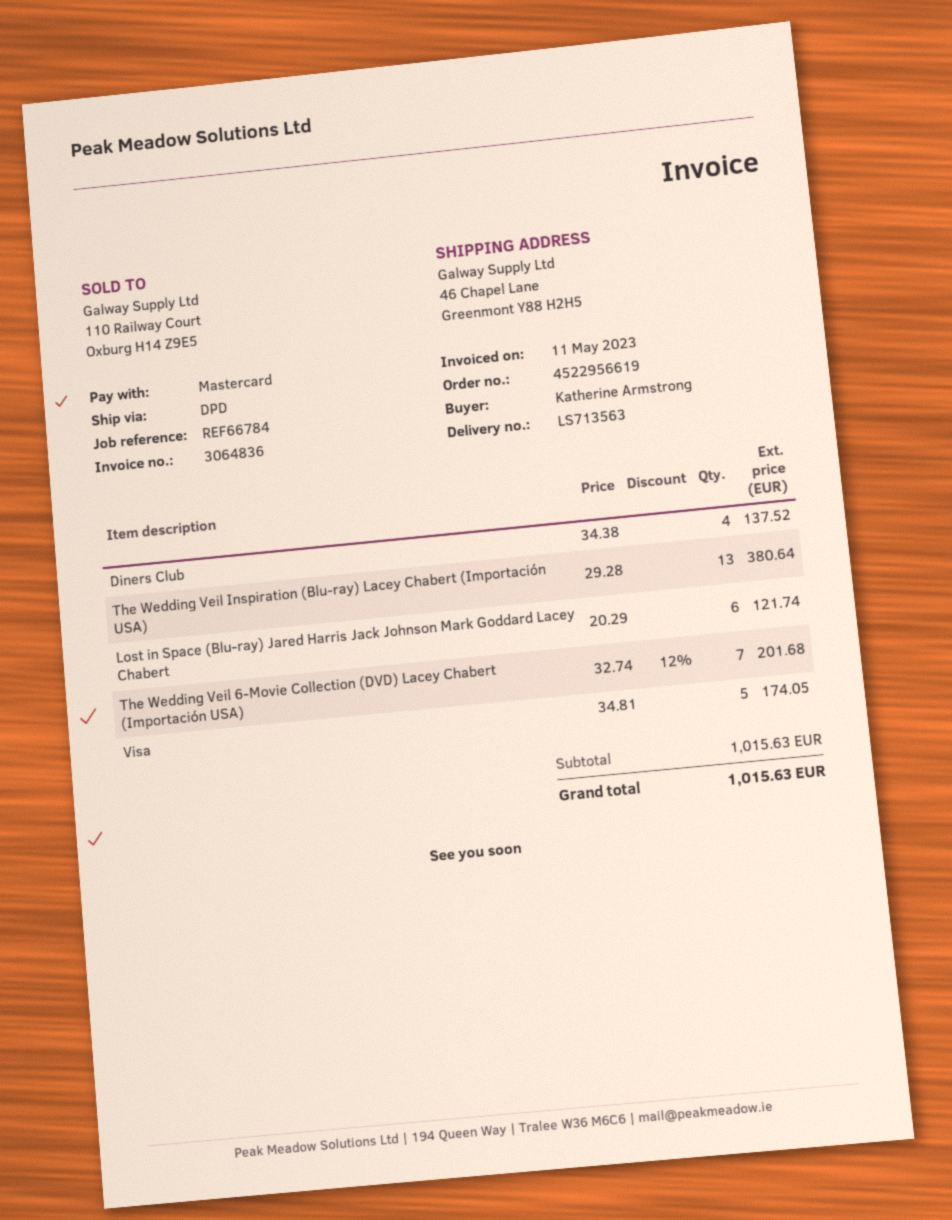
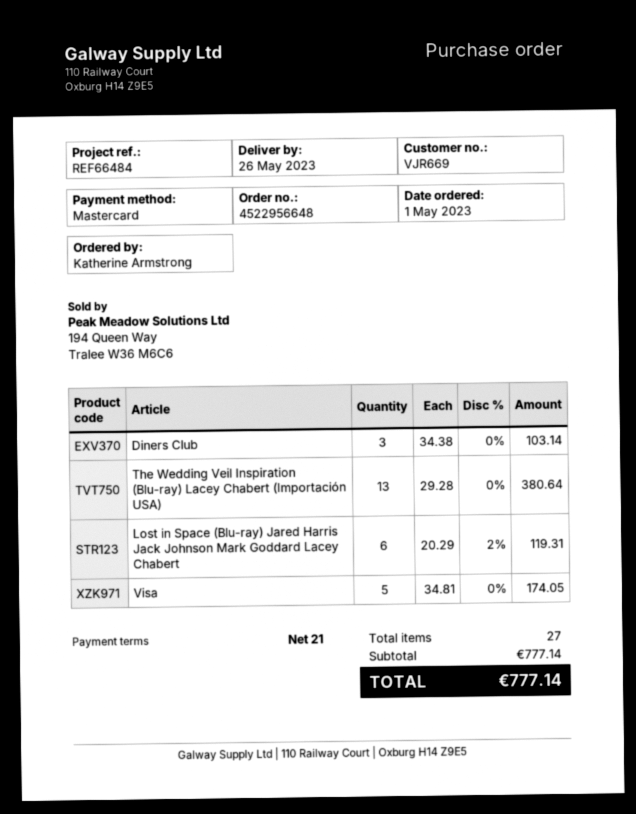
order number: 4522956619 -> 4522956648
reference: REF66784 -> REF66484
Diners Club: 4 x 34.38 = 137.52 -> 3 x 34.38 = 103.14
Lost in Space (Blu-ray) Jared Harris Jack Johnson Mark Goddard Lacey Chabert: 6 x 20.29 = 121.74 -> 6 x 20.29 - 2% = 119.31
The Wedding Veil 6-Movie Collection (DVD) Lacey Chabert (Importación USA): 7 x 32.74 - 12% = 201.68 -> none
subtotal: 1015.63 -> 777.14
total: 1015.63 -> 777.14

